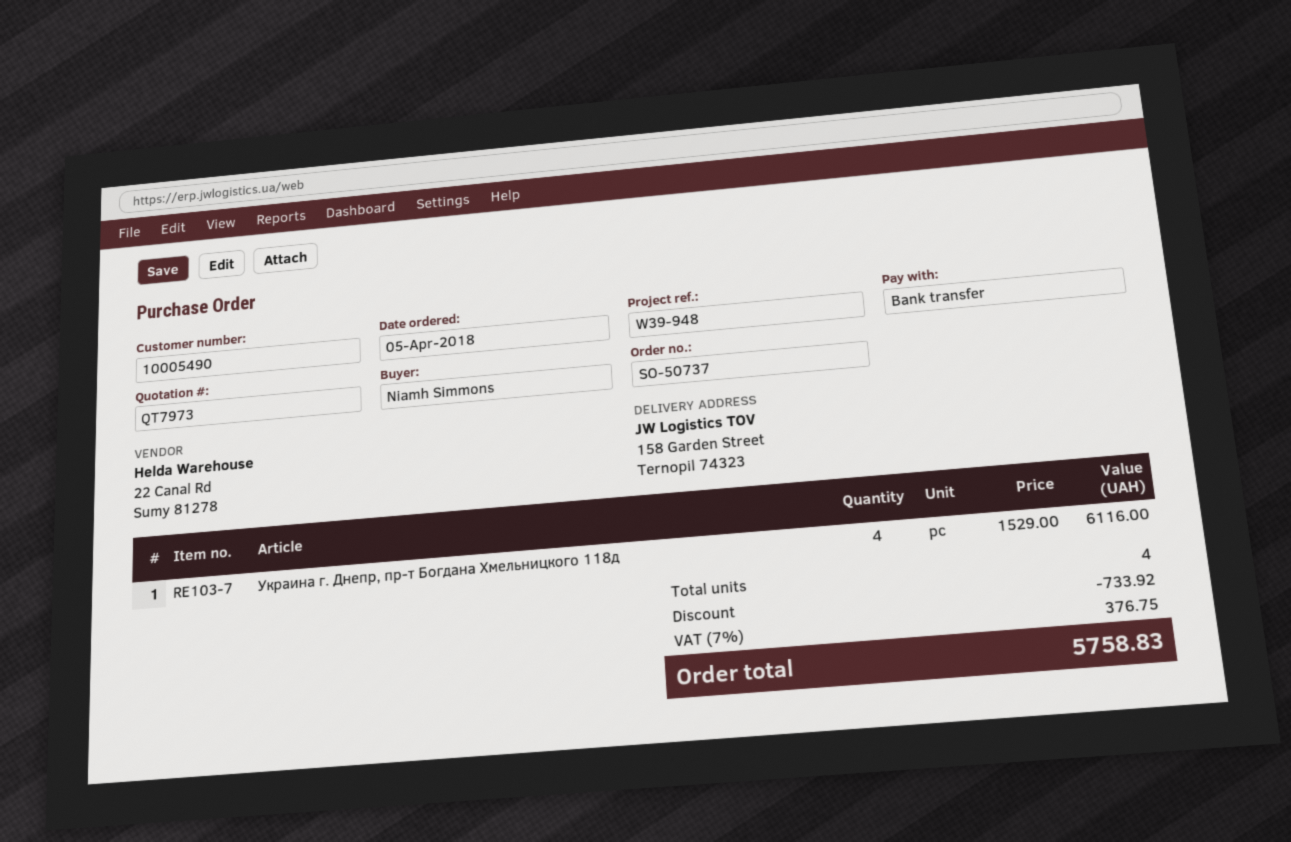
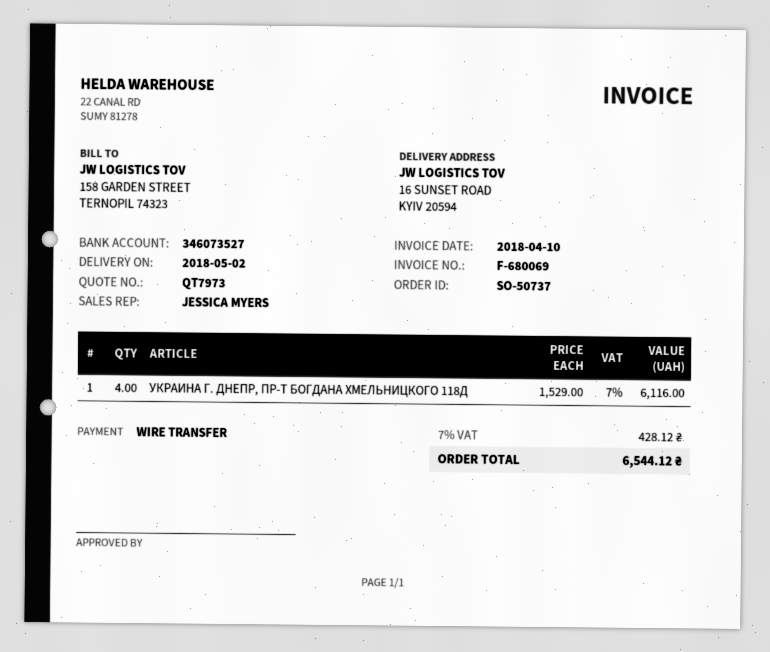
ship to: 158 Garden Street, Ternopil 74323 -> 16 SUNSET ROAD, KYIV 20594
discount: 733.92 -> none
tax: 7% = 376.75 -> 7% = 428.12
total: 5758.83 -> 6544.12

